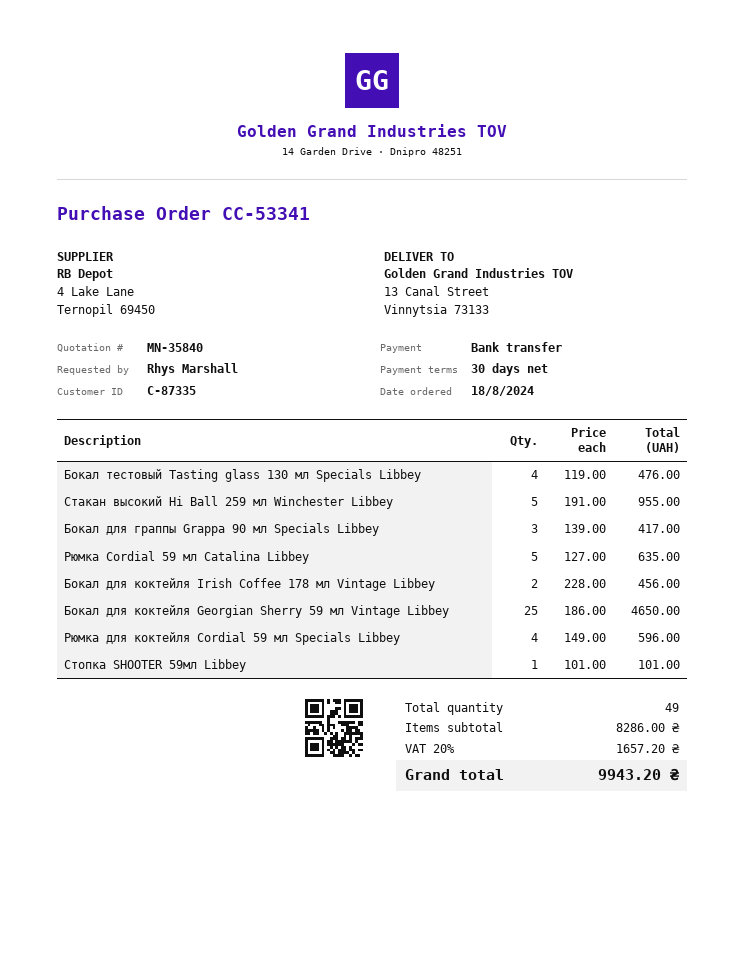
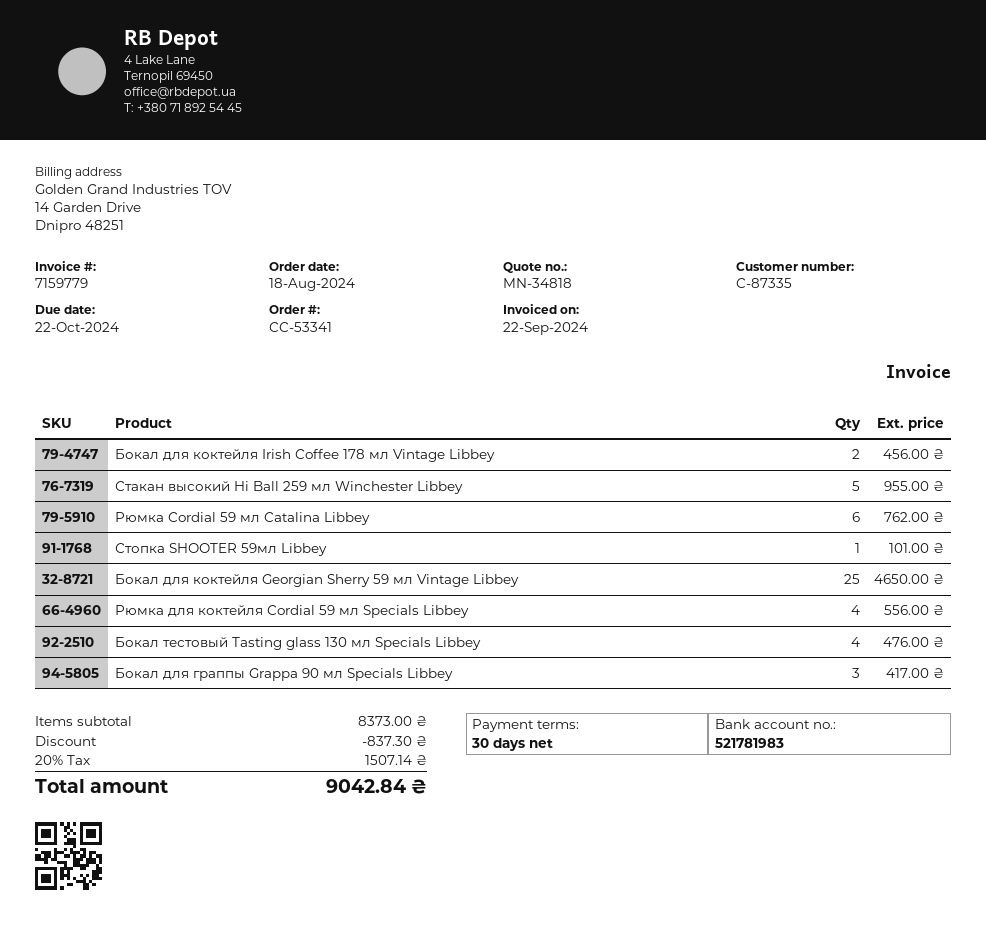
quote number: MN-35840 -> MN-34818
Рюмка Cordial 59 мл Catalina Libbey: 5 for 635.00 -> 6 for 762.00
Рюмка для коктейля Cordial 59 мл Specials Libbey: 4 for 596.00 -> 4 for 556.00
subtotal: 8286.00 -> 8373.00
discount: none -> 837.30
tax: 20% = 1657.20 -> 20% = 1507.14
total: 9943.20 -> 9042.84

